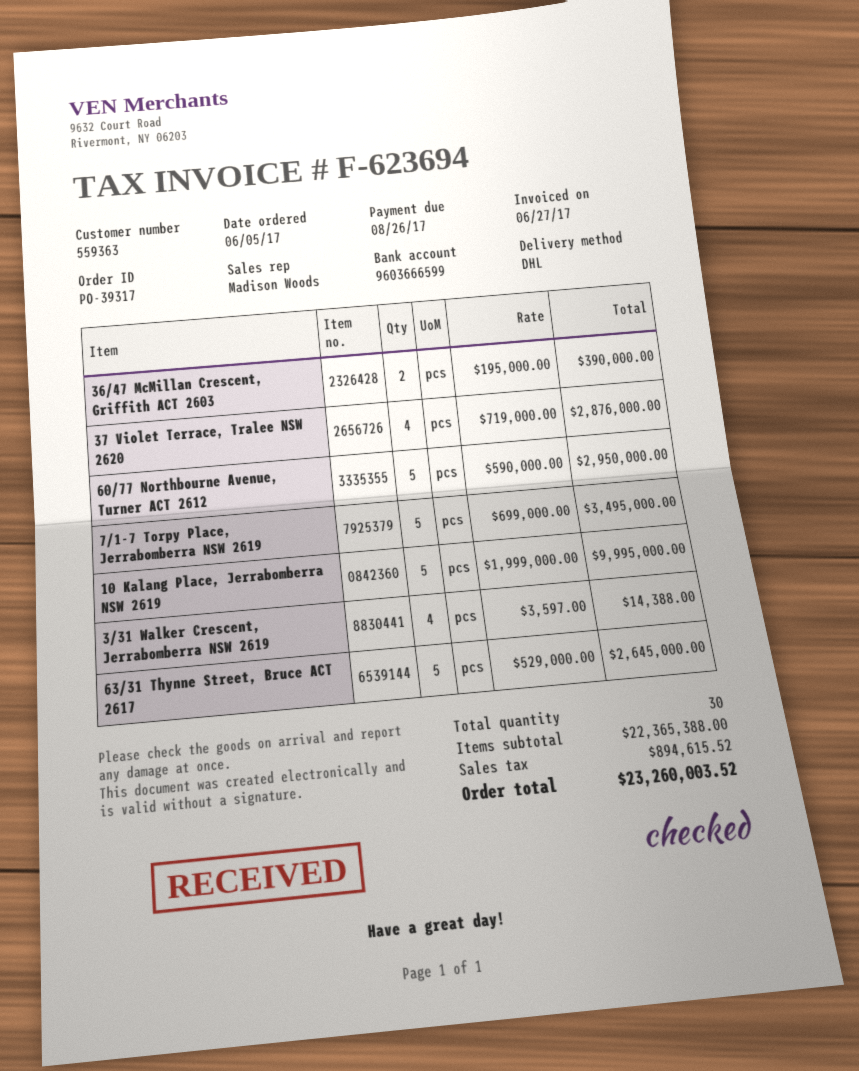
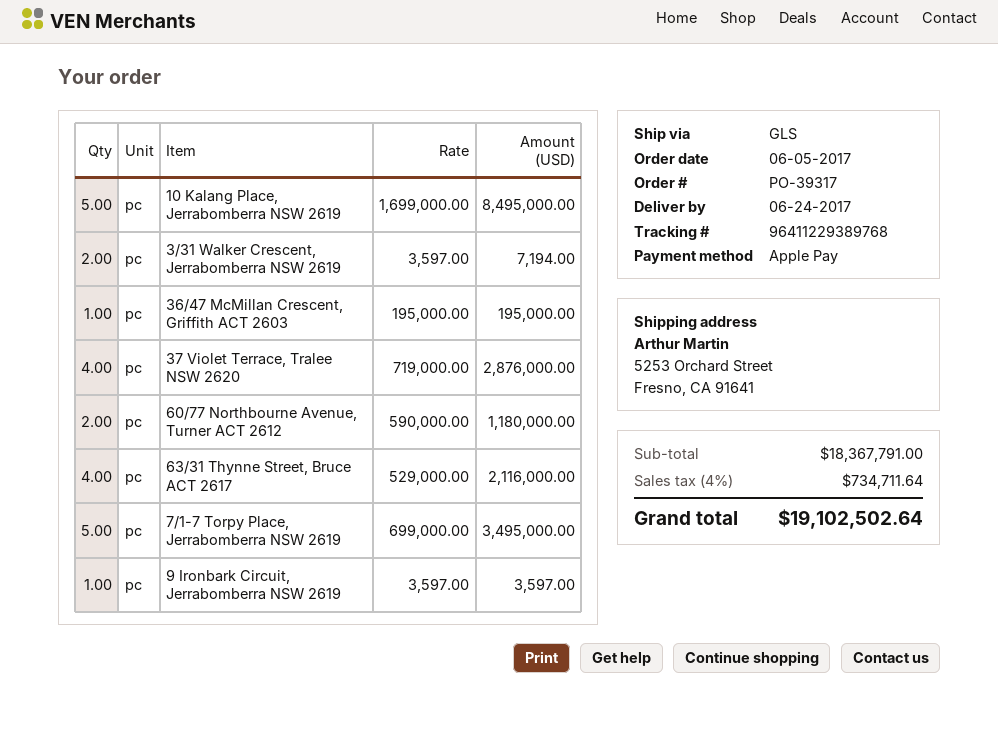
shipping method: DHL -> GLS
36/47 McMillan Crescent, Griffith ACT 2603: 2 x 195000.00 = 390000.00 -> 1 x 195000.00 = 195000.00
60/77 Northbourne Avenue, Turner ACT 2612: 5 x 590000.00 = 2950000.00 -> 2 x 590000.00 = 1180000.00
10 Kalang Place, Jerrabomberra NSW 2619: 5 x 1999000.00 = 9995000.00 -> 5 x 1699000.00 = 8495000.00
3/31 Walker Crescent, Jerrabomberra NSW 2619: 4 x 3597.00 = 14388.00 -> 2 x 3597.00 = 7194.00
63/31 Thynne Street, Bruce ACT 2617: 5 x 529000.00 = 2645000.00 -> 4 x 529000.00 = 2116000.00
9 Ironbark Circuit, Jerrabomberra NSW 2619: none -> 1 x 3597.00 = 3597.00
subtotal: 22365388.00 -> 18367791.00
tax: 894615.52 -> 734711.64
total: 23260003.52 -> 19102502.64

